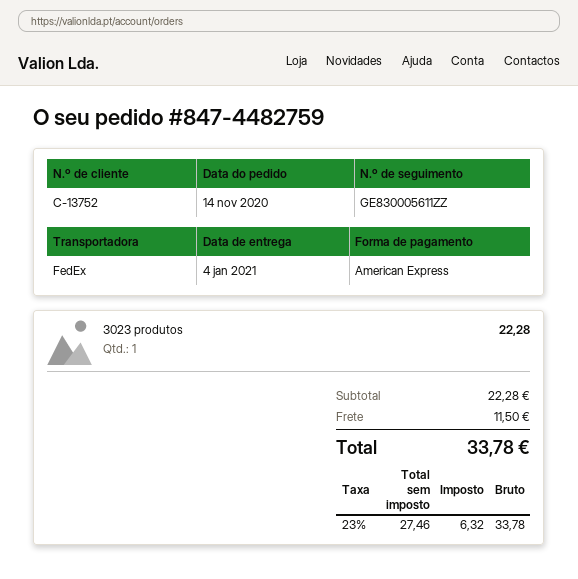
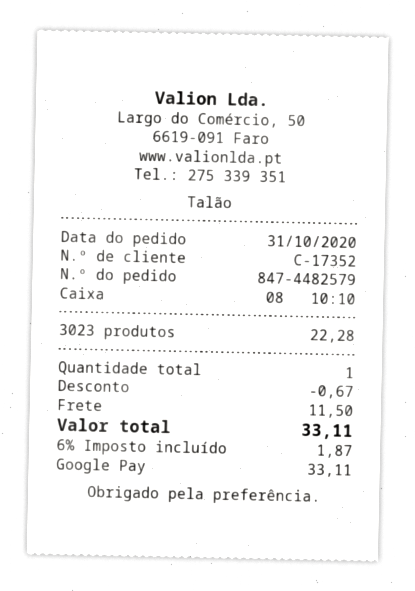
order number: 847-4482759 -> 847-4482579
order date: 2020-11-14 -> 2020-10-31
customer number: C-13752 -> C-17352
payment method: American Express -> Google Pay
discount: none -> 0.67
tax: 23% = 6.32 -> 6% = 1.87
total: 33.78 -> 33.11

